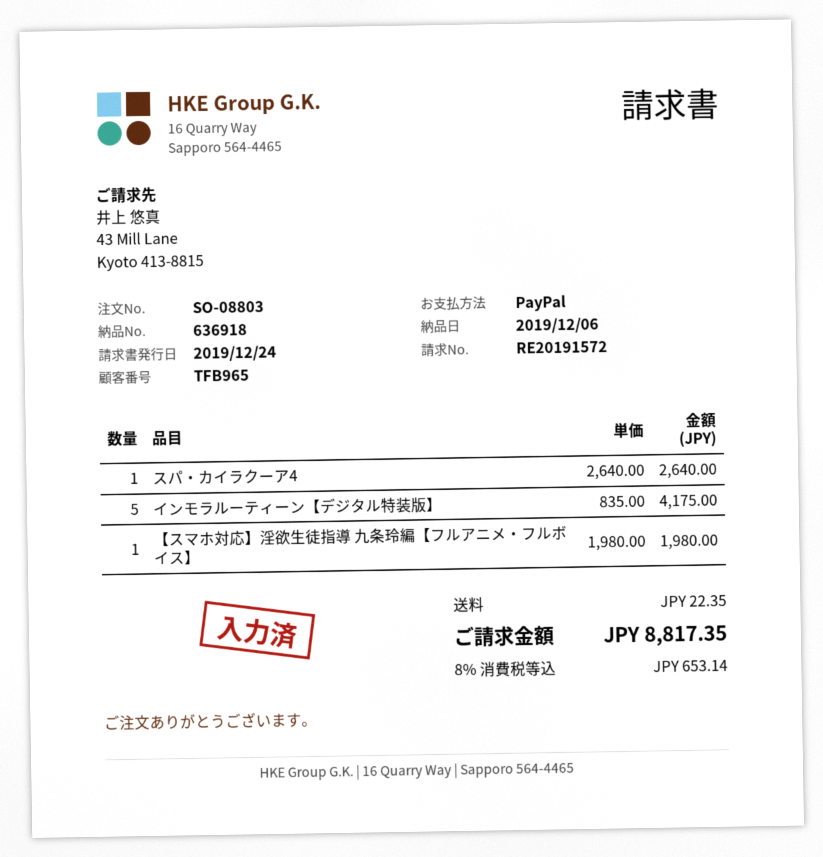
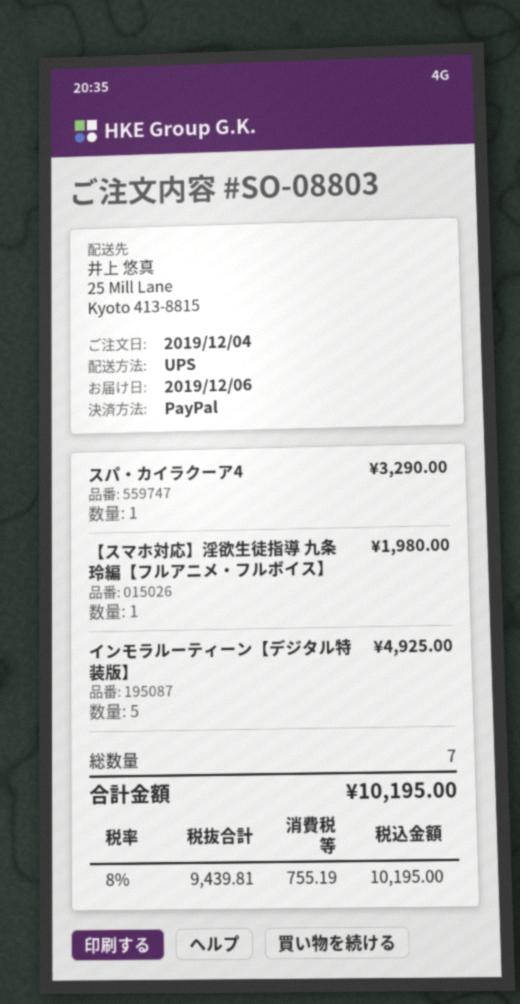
スパ・カイラクーア4: 1 for 2640.00 -> 1 for 3290.00
インモラルーティーン【デジタル特装版】: 5 for 4175.00 -> 5 for 4925.00
shipping: 22.35 -> none
tax: 8% = 653.14 -> 8% = 755.19
total: 8817.35 -> 10195.00

